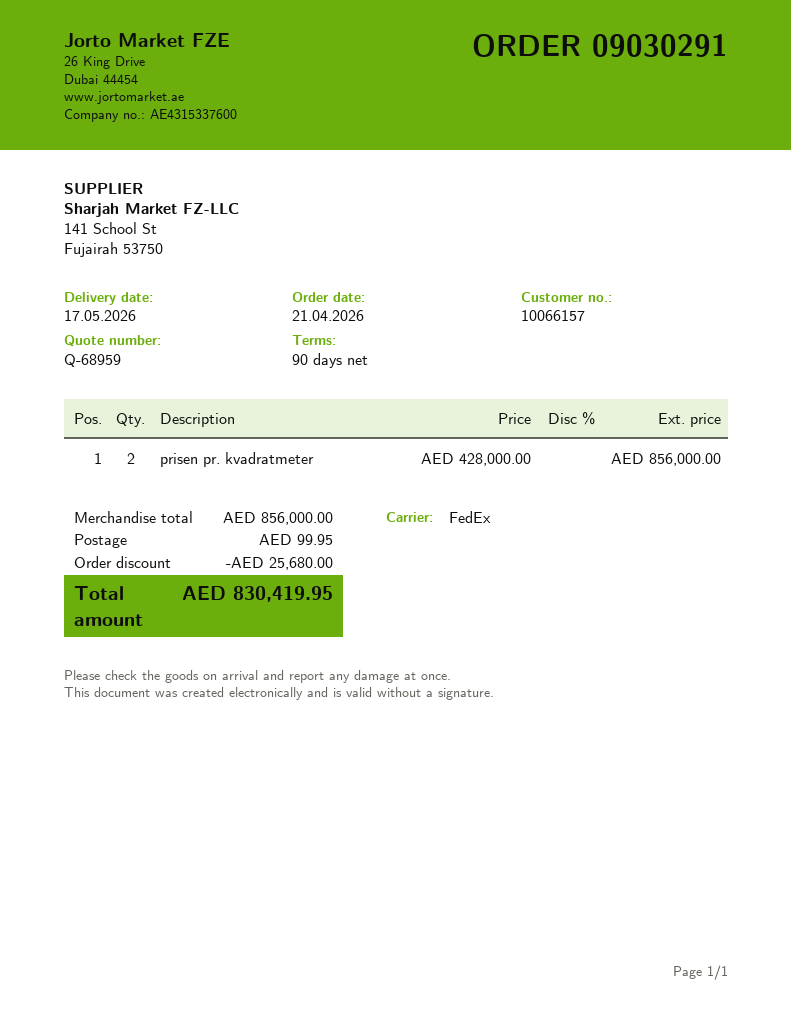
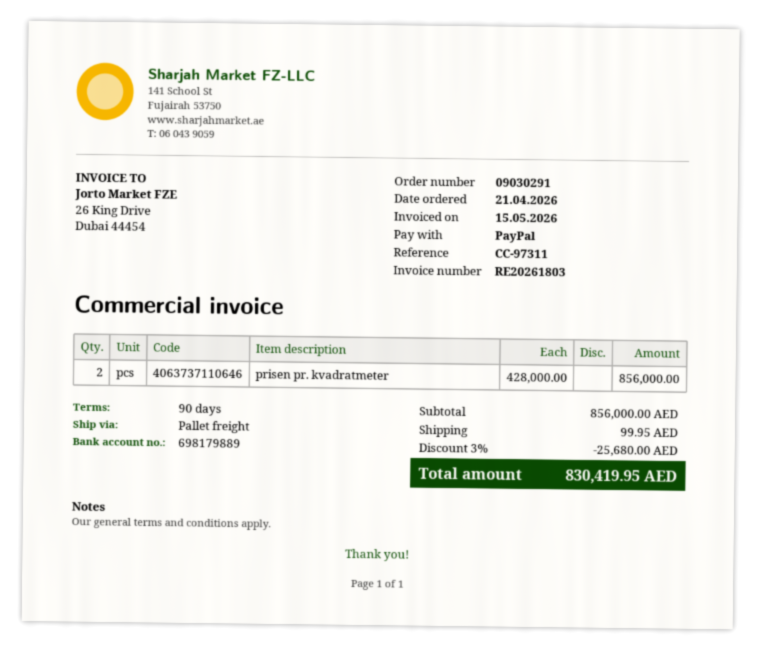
shipping method: FedEx -> pallet freight

